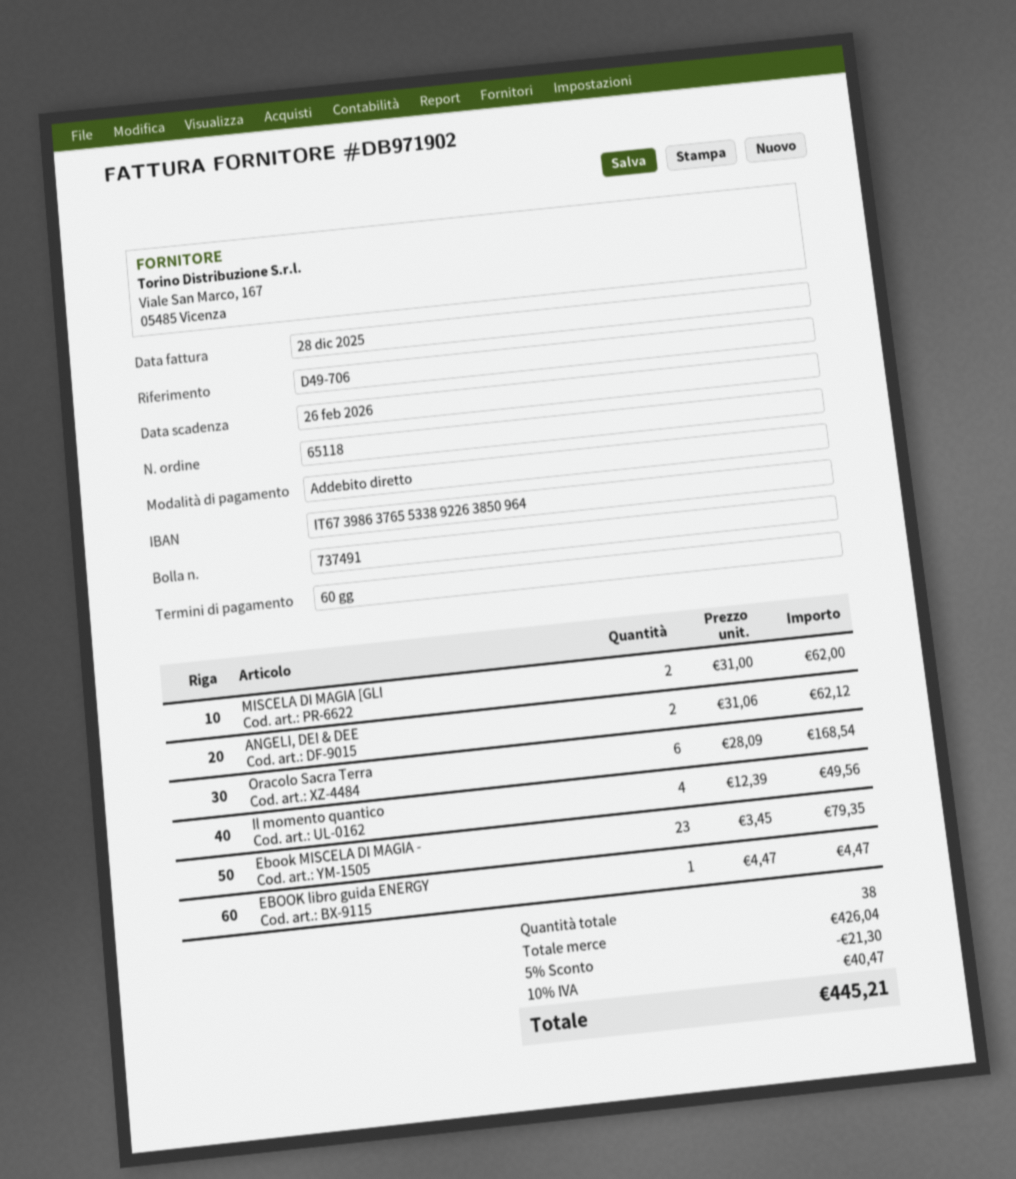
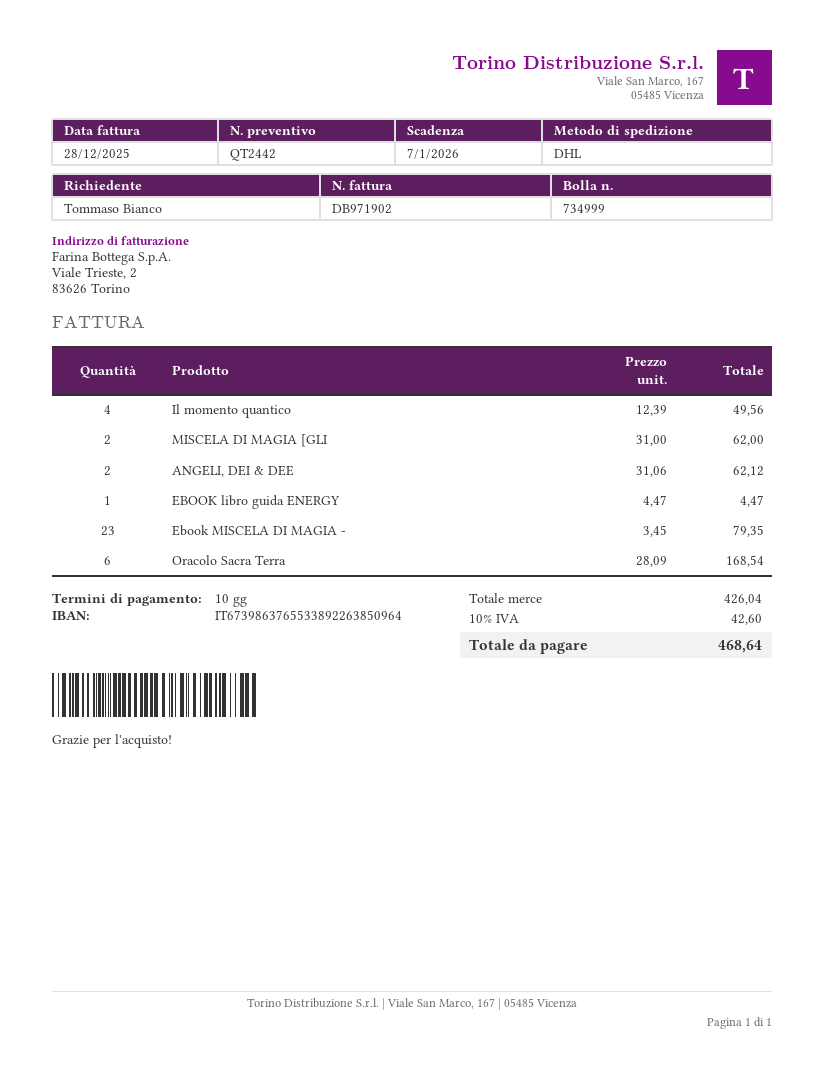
delivery note number: 737491 -> 734999
payment terms: 60 days -> 10 days
due date: 2026-02-26 -> 2026-01-07
discount: 5% = 21.30 -> none
tax: 10% = 40.47 -> 10% = 42.60
total: 445.21 -> 468.64

